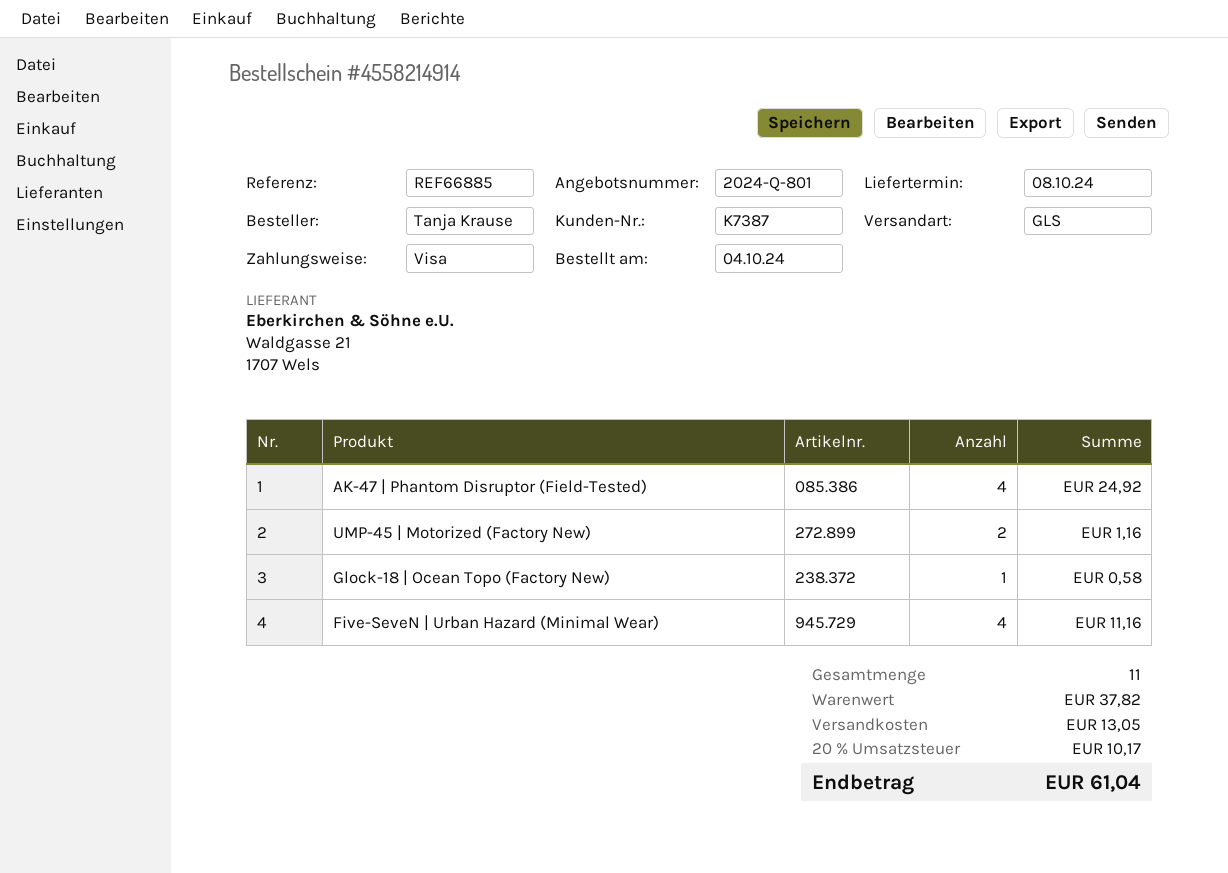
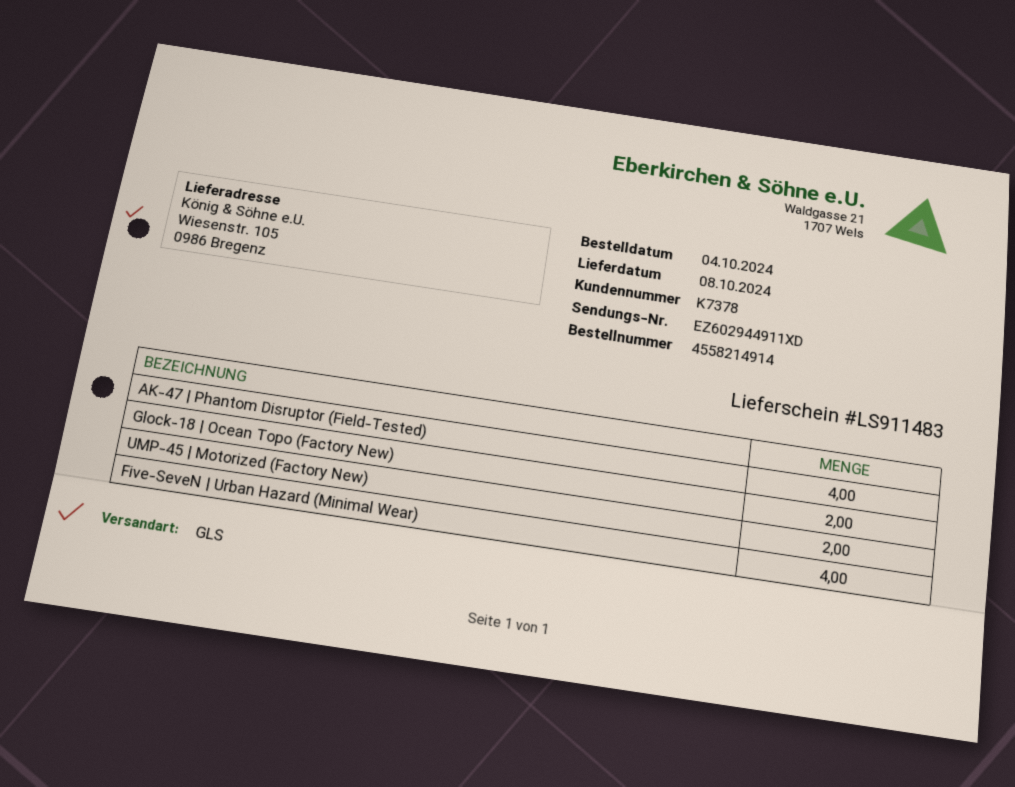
customer number: K7387 -> K7378
Glock-18 | Ocean Topo (Factory New): 1 -> 2

